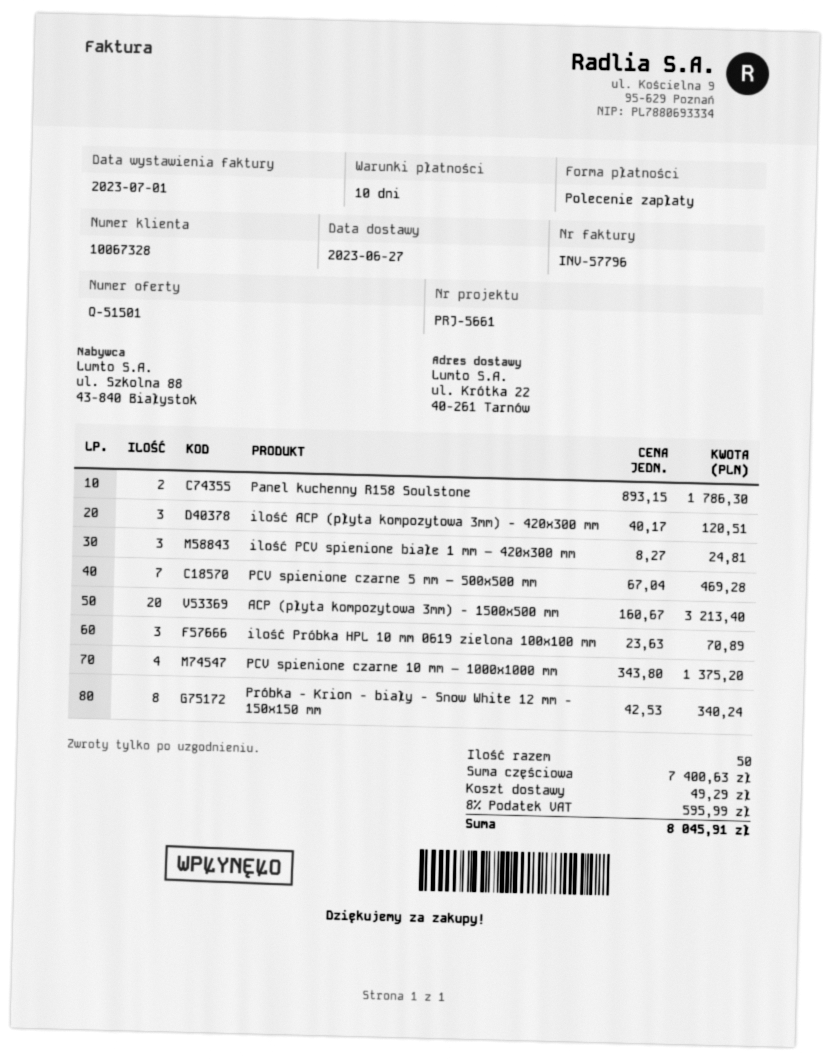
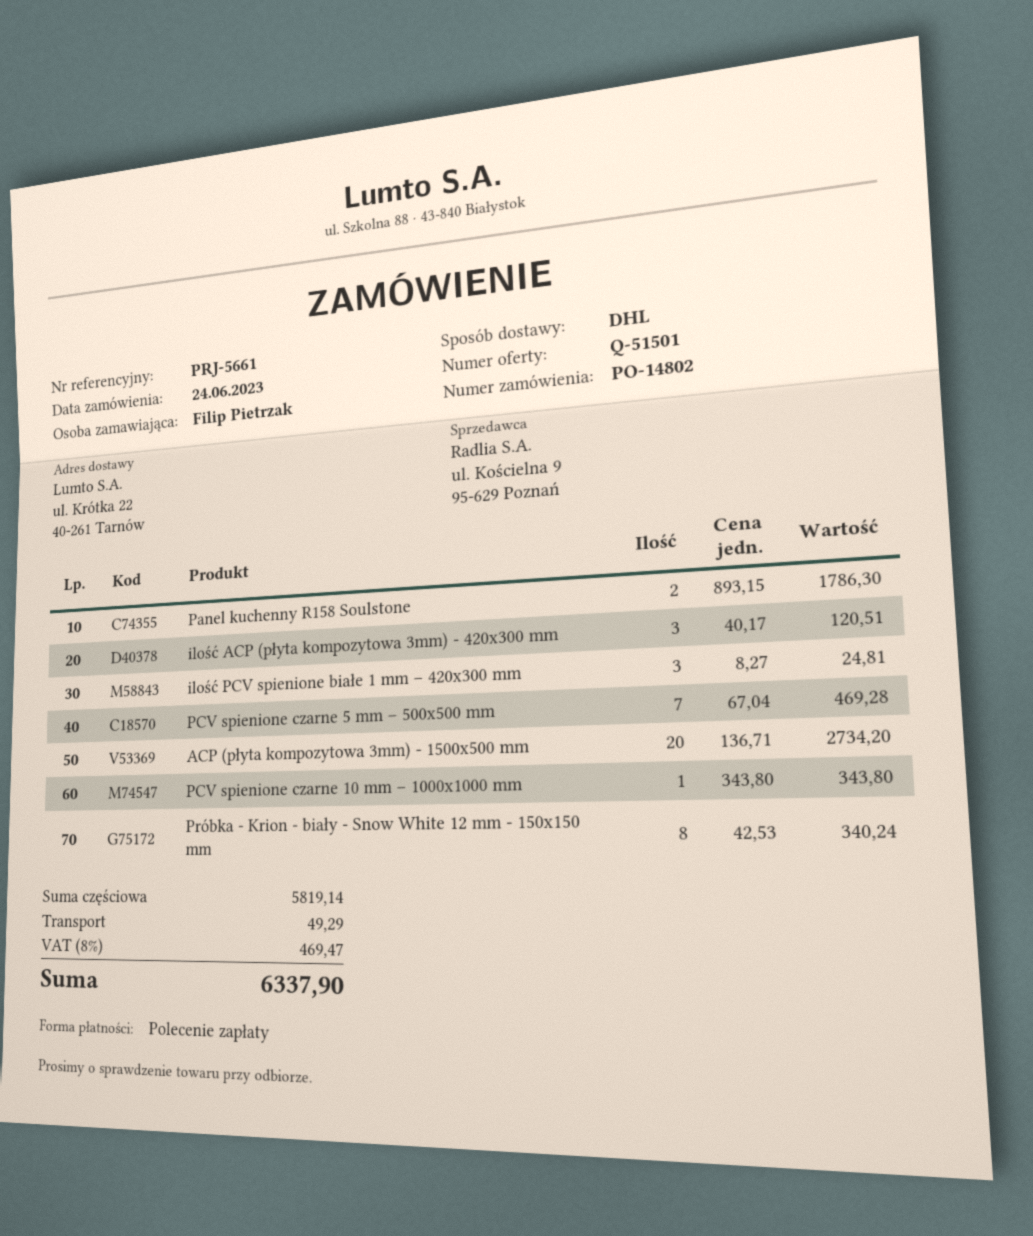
ACP (płyta kompozytowa 3mm) - 1500x500 mm: 20 x 160.67 = 3213.40 -> 20 x 136.71 = 2734.20
ilość Próbka HPL 10 mm 0619 zielona 100x100 mm: 3 x 23.63 = 70.89 -> none
PCV spienione czarne 10 mm – 1000x1000 mm: 4 x 343.80 = 1375.20 -> 1 x 343.80 = 343.80
subtotal: 7400.63 -> 5819.14
tax: 8% = 595.99 -> 8% = 469.47
total: 8045.91 -> 6337.90

